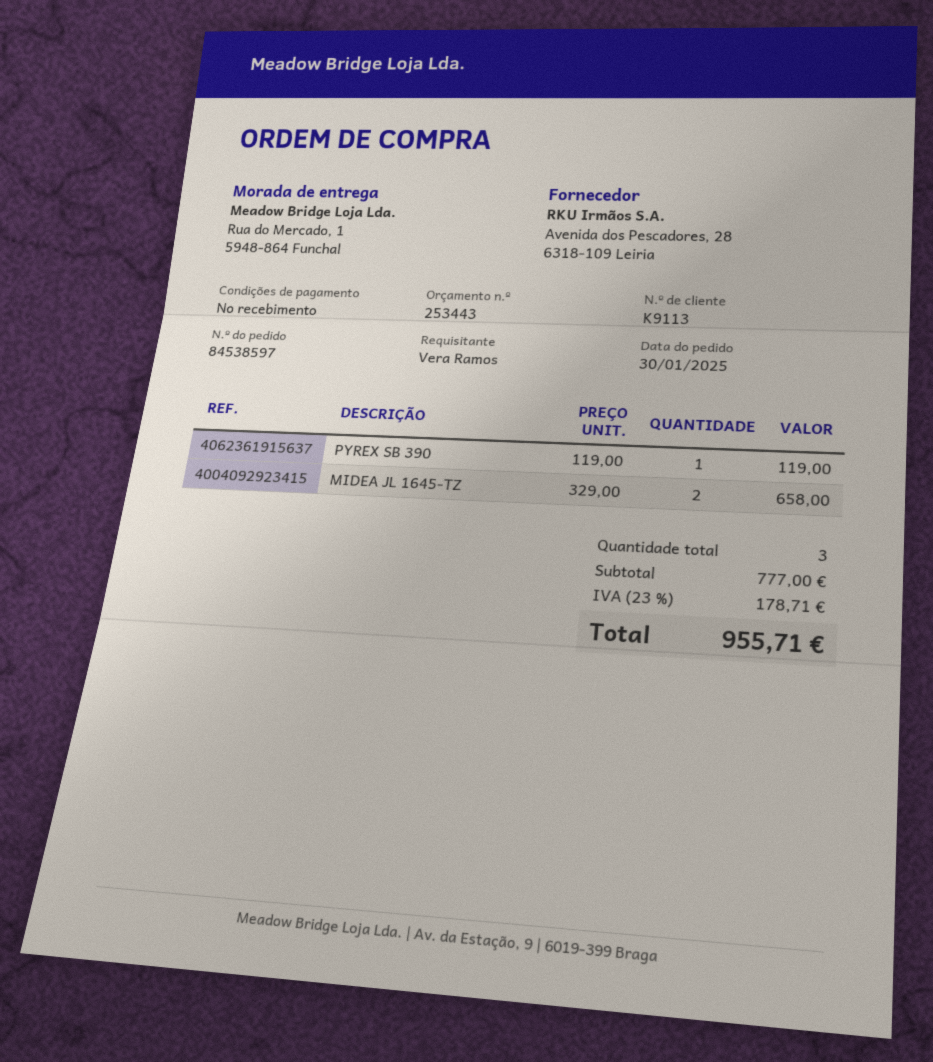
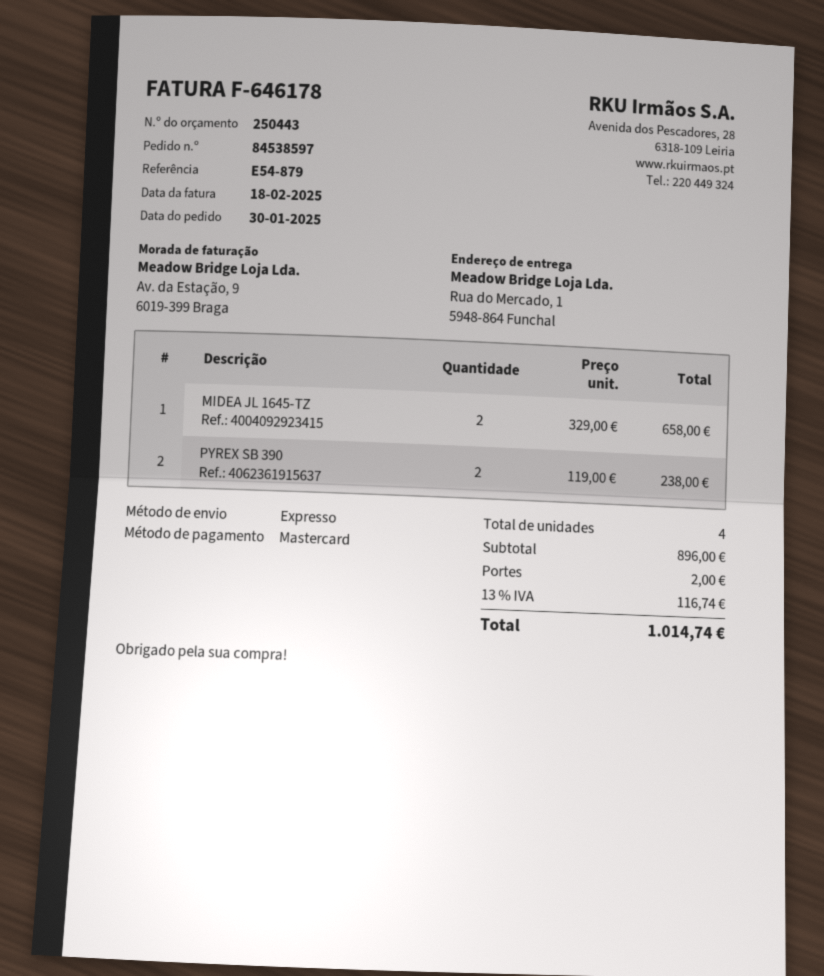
quote number: 253443 -> 250443
PYREX SB 390: 1 x 119.00 = 119.00 -> 2 x 119.00 = 238.00
total quantity: 3 -> 4
subtotal: 777.00 -> 896.00
shipping: none -> 2.00
tax: 23% = 178.71 -> 13% = 116.74
total: 955.71 -> 1014.74

